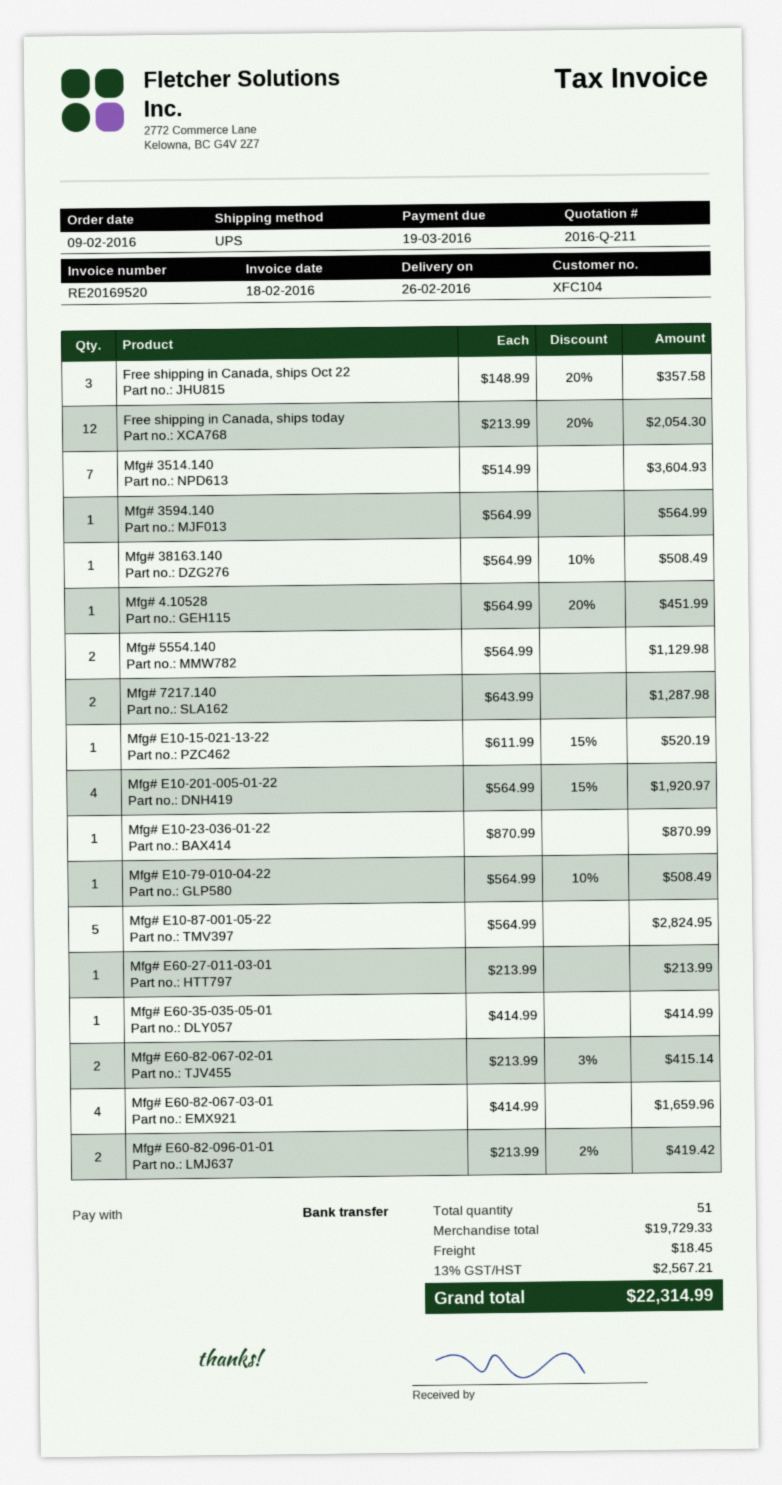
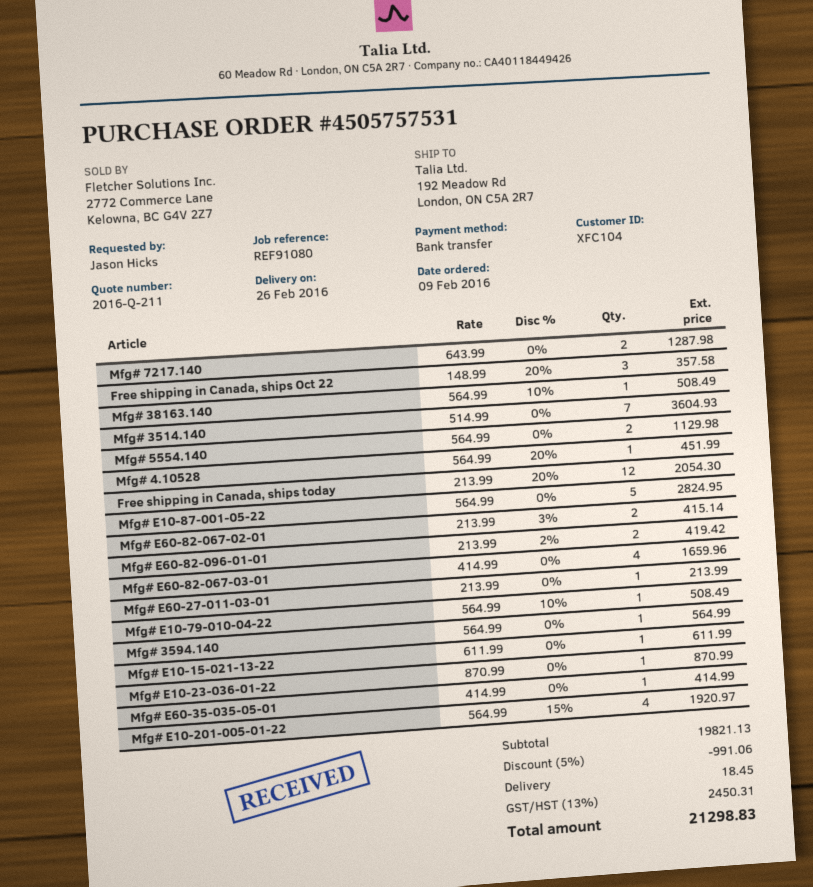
Mfg# E10-15-021-13-22: 1 x 611.99 - 15% = 520.19 -> 1 x 611.99 = 611.99
subtotal: 19729.33 -> 19821.13
discount: none -> 5% = 991.06
tax: 13% = 2567.21 -> 13% = 2450.31
total: 22314.99 -> 21298.83

